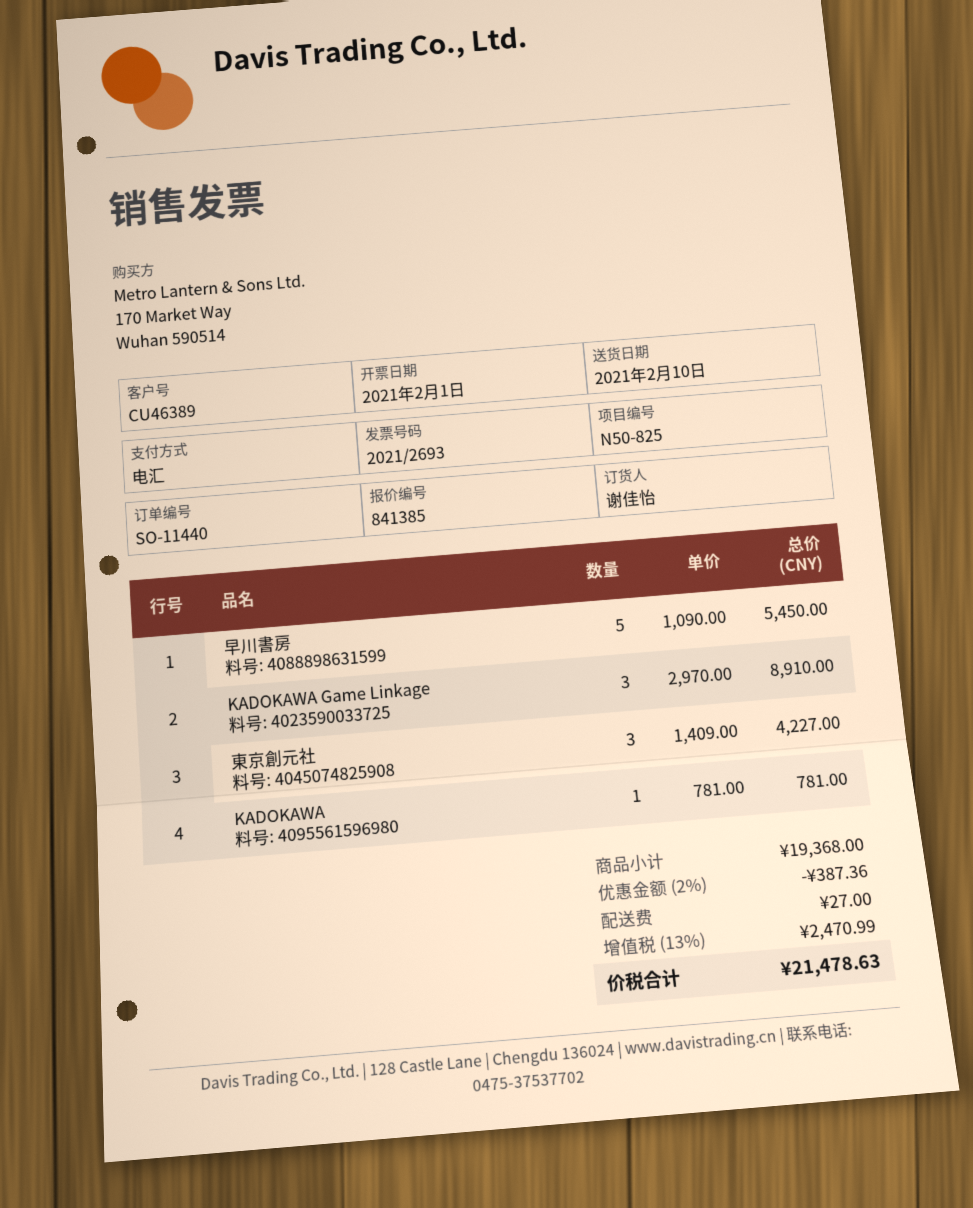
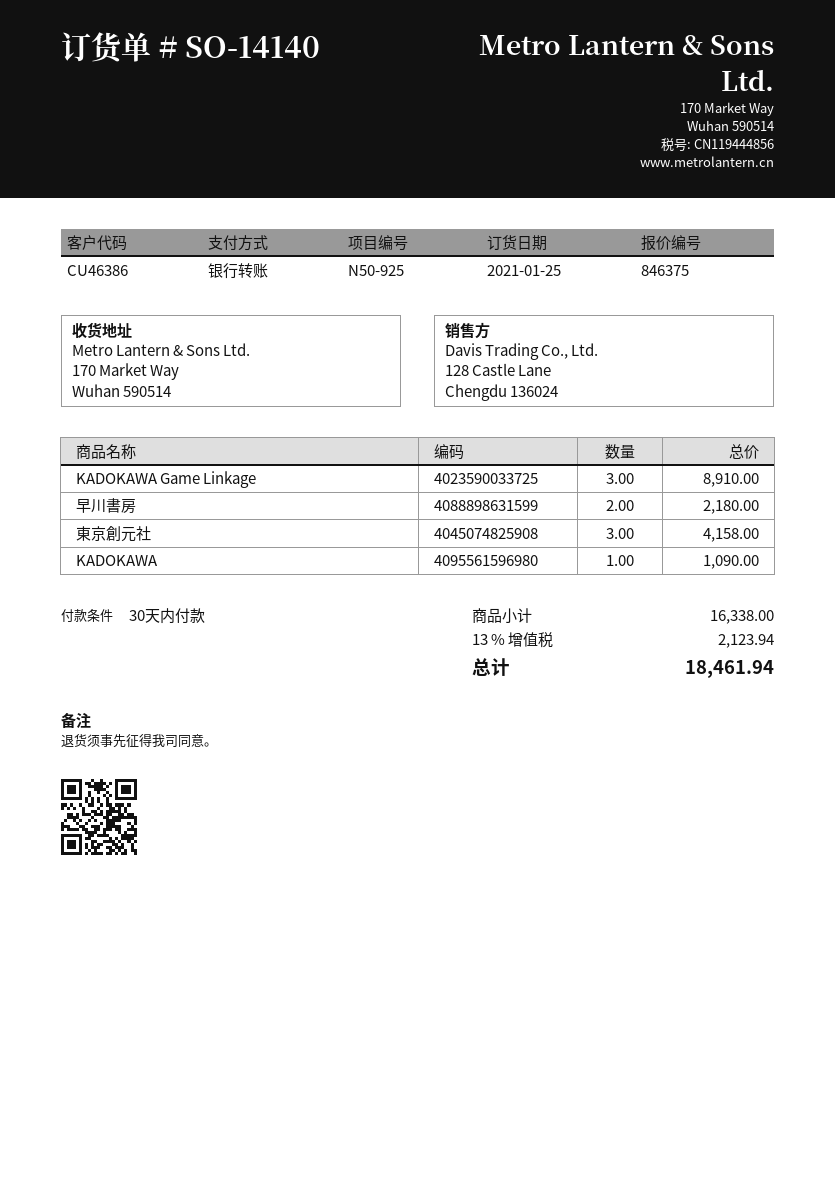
quote number: 841385 -> 846375
order number: SO-11440 -> SO-14140
customer number: CU46389 -> CU46386
reference: N50-825 -> N50-925
早川書房: 5 for 5450.00 -> 2 for 2180.00
東京創元社: 3 for 4227.00 -> 3 for 4158.00
KADOKAWA: 1 for 781.00 -> 1 for 1090.00
subtotal: 19368.00 -> 16338.00
discount: 2% = 387.36 -> none
shipping: 27.00 -> none
tax: 13% = 2470.99 -> 13% = 2123.94
total: 21478.63 -> 18461.94

